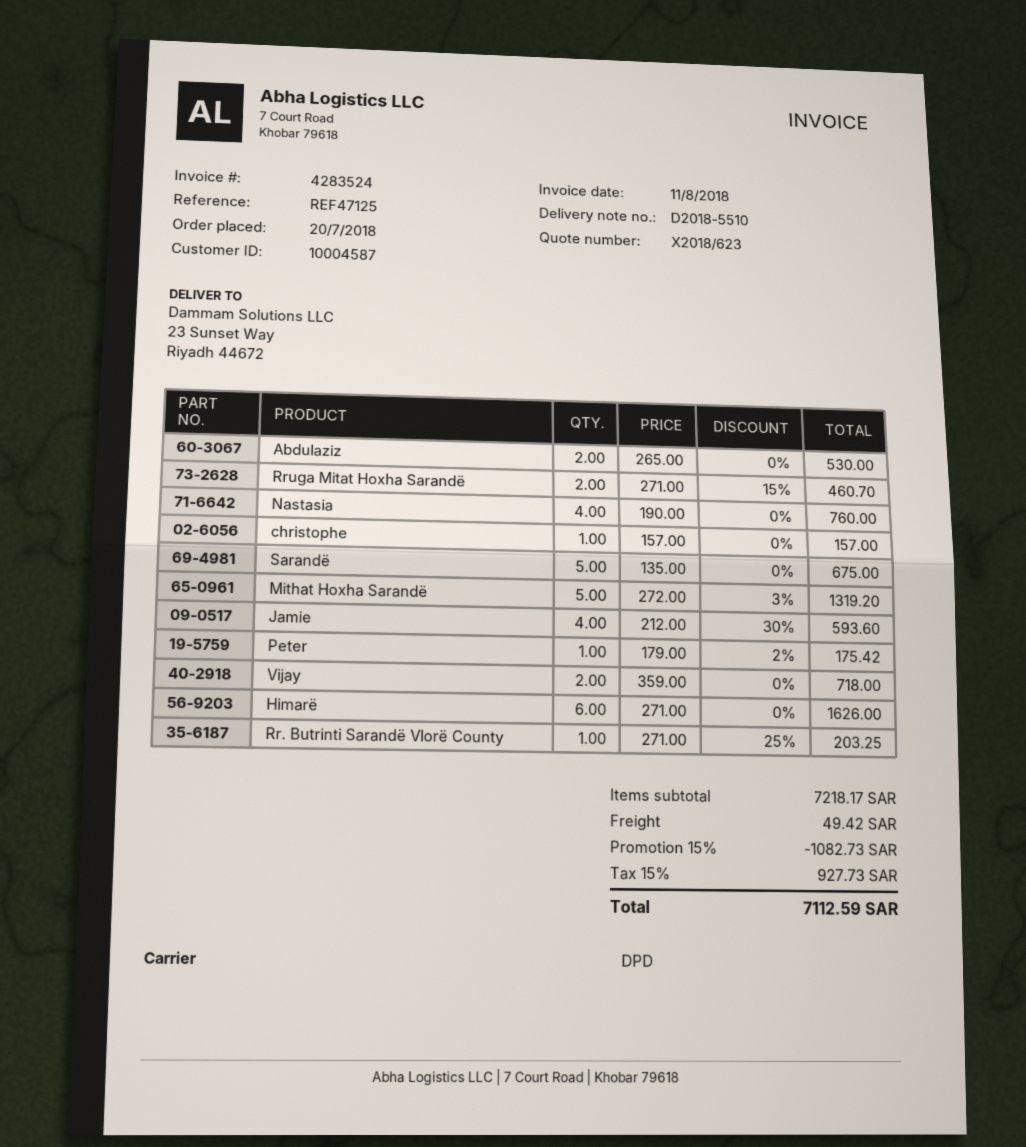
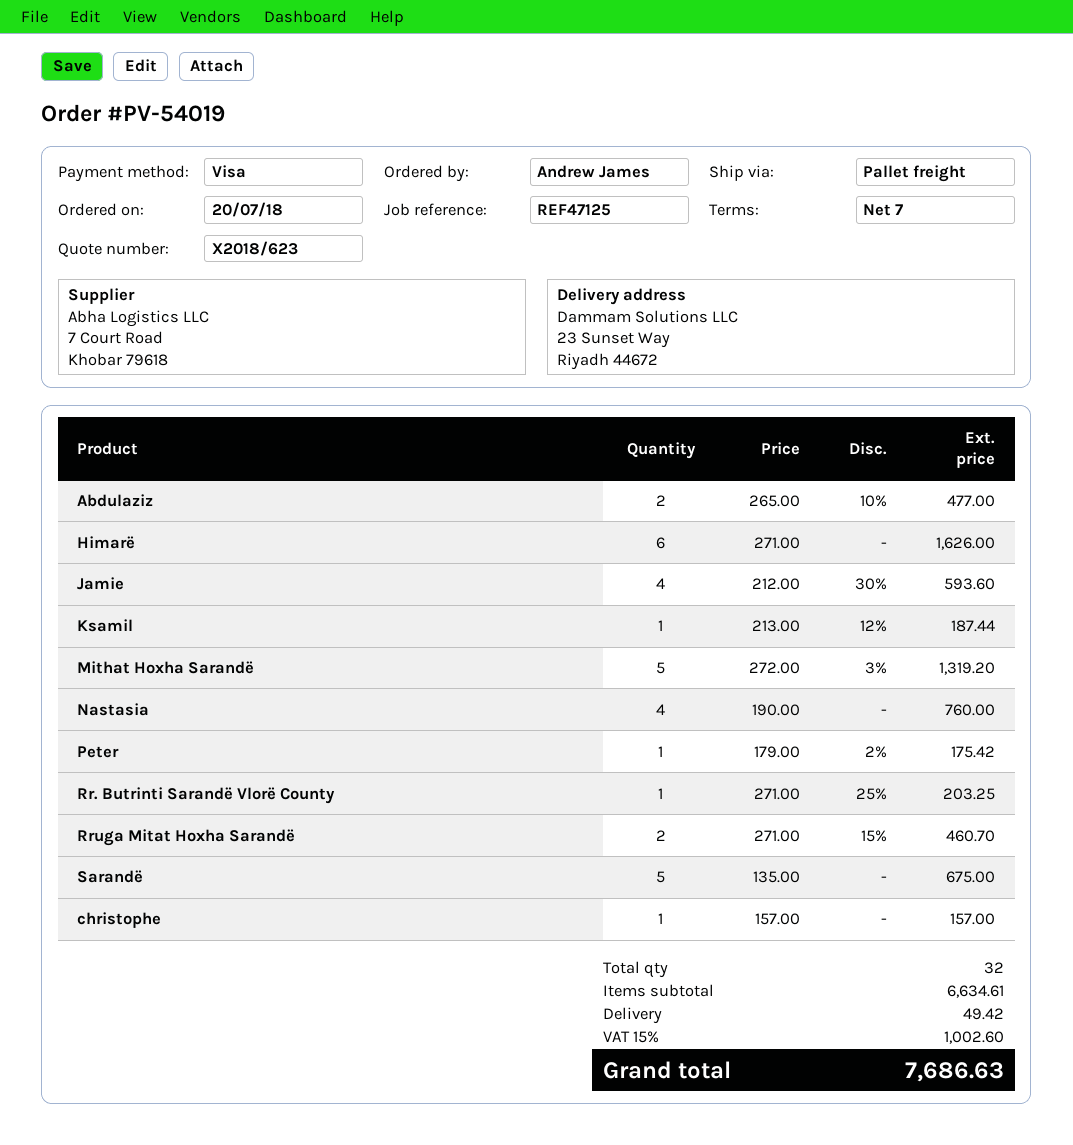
shipping method: DPD -> pallet freight
Abdulaziz: 2 x 265.00 = 530.00 -> 2 x 265.00 - 10% = 477.00
Vijay: 2 x 359.00 = 718.00 -> none
Ksamil: none -> 1 x 213.00 - 12% = 187.44
subtotal: 7218.17 -> 6634.61
discount: 15% = 1082.73 -> none
tax: 15% = 927.73 -> 15% = 1002.60
total: 7112.59 -> 7686.63

